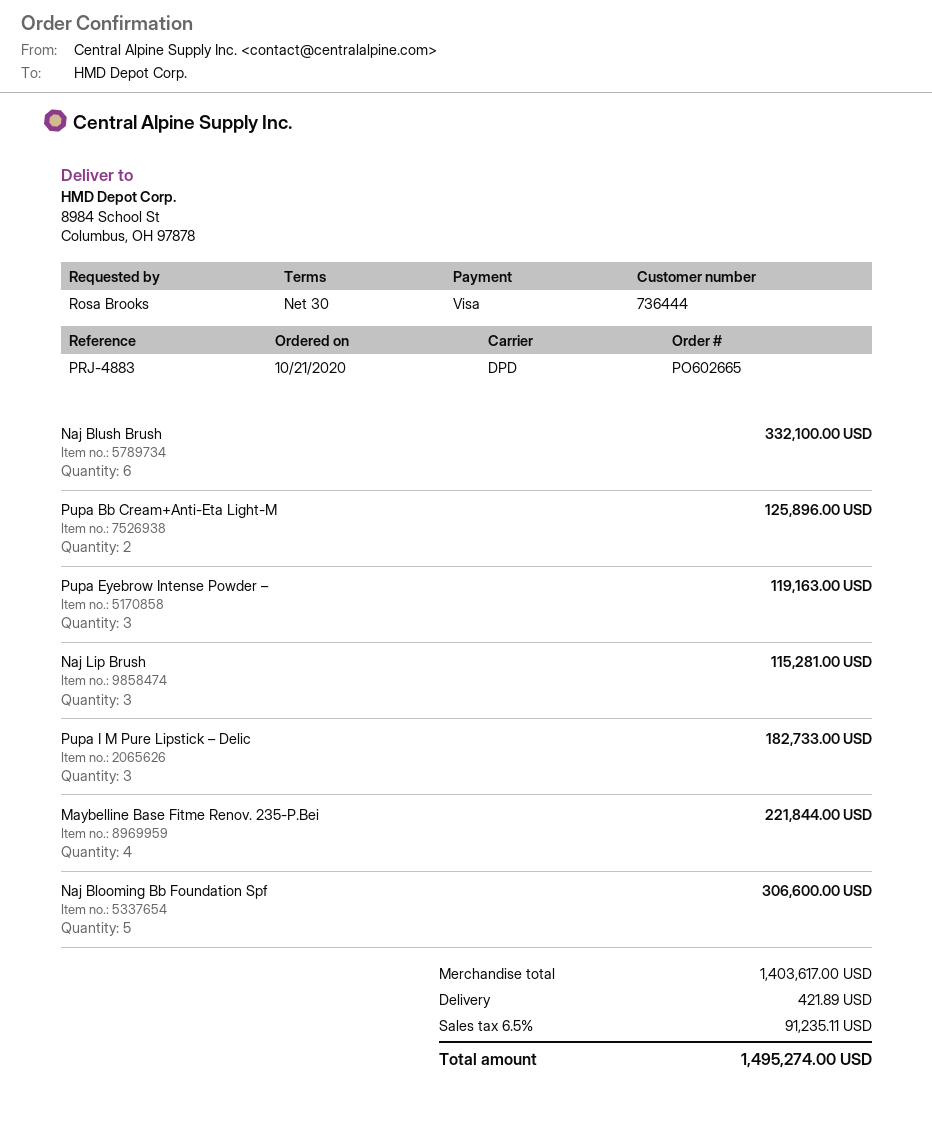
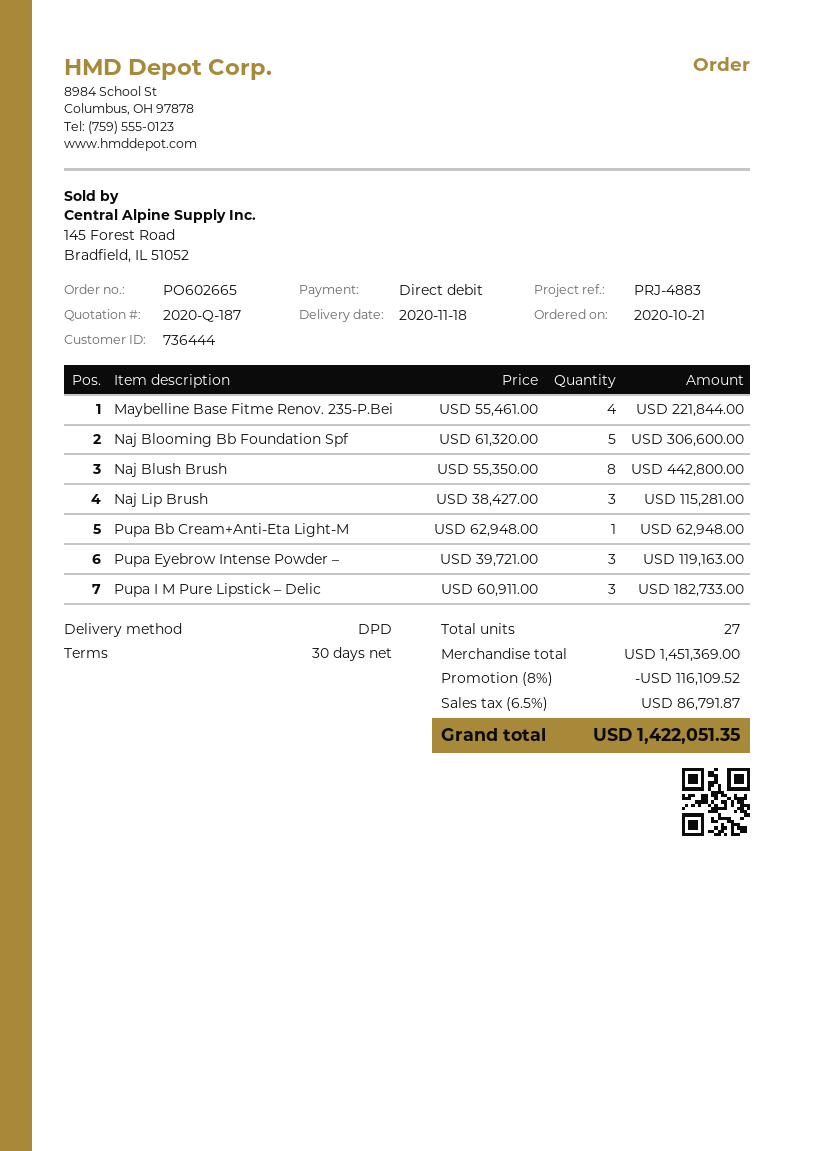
payment method: Visa -> direct debit
Naj Blush Brush: 6 for 332100.00 -> 8 for 442800.00
Pupa Bb Cream+Anti-Eta Light-M: 2 for 125896.00 -> 1 for 62948.00
subtotal: 1403617.00 -> 1451369.00
discount: none -> 8% = 116109.52
shipping: 421.89 -> none
tax: 6.5% = 91235.11 -> 6.5% = 86791.87
total: 1495274.00 -> 1422051.35

